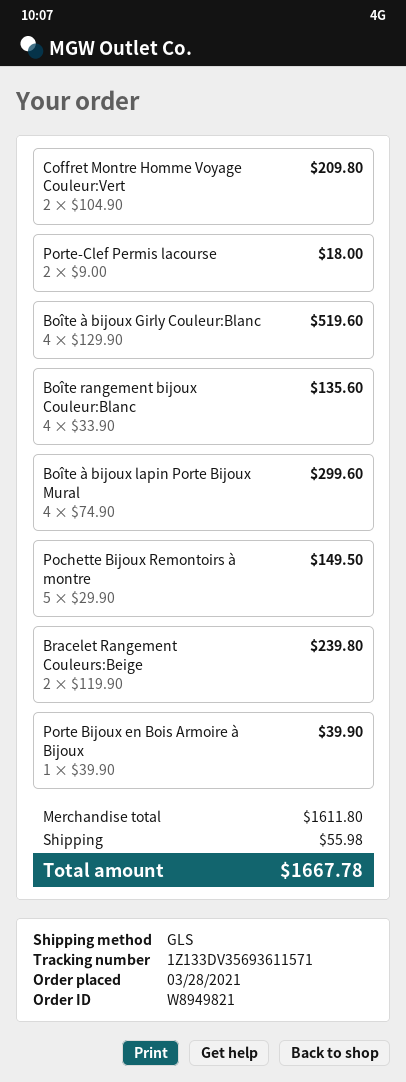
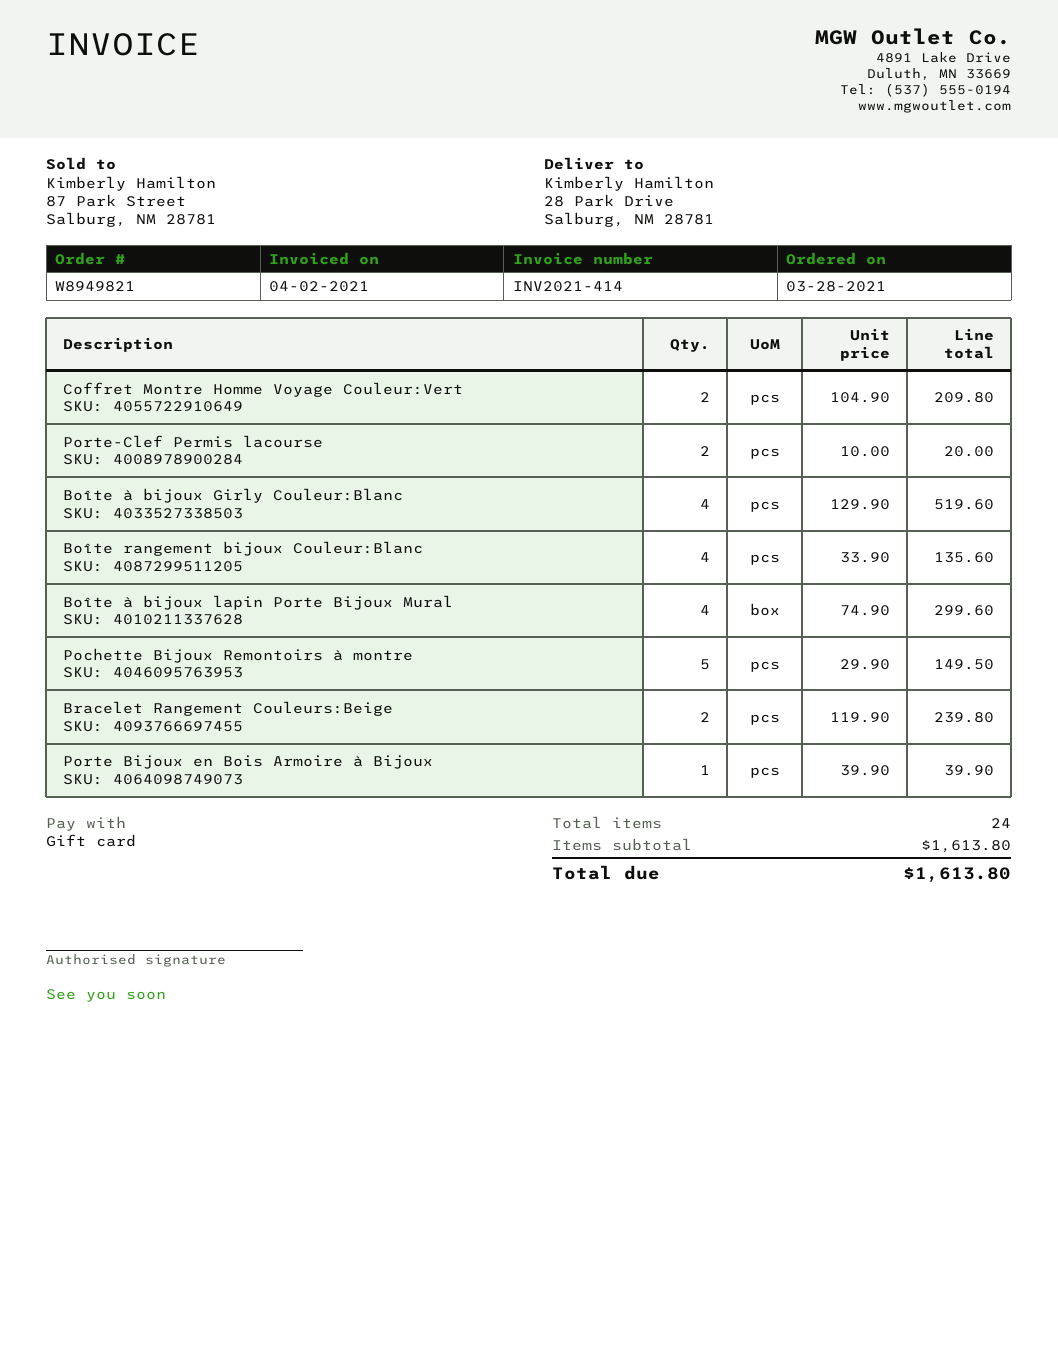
Porte-Clef Permis lacourse: 2 x 9.00 = 18.00 -> 2 x 10.00 = 20.00
subtotal: 1611.80 -> 1613.80
shipping: 55.98 -> none
total: 1667.78 -> 1613.80

